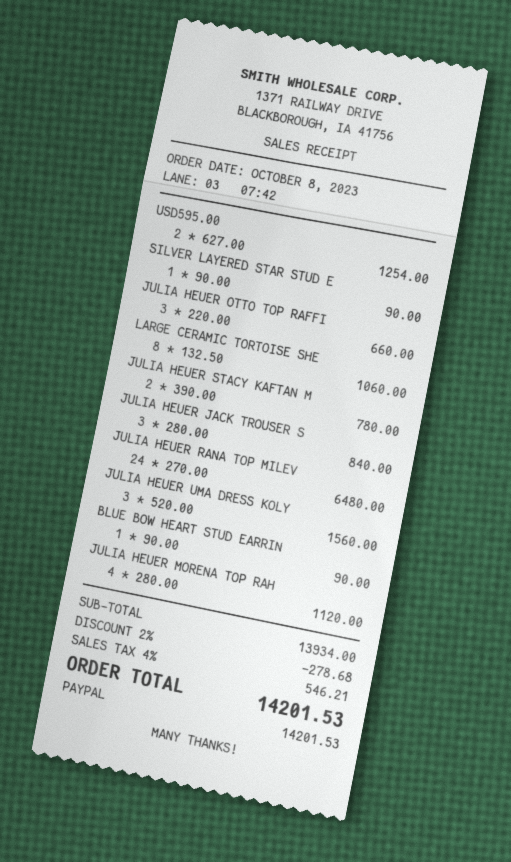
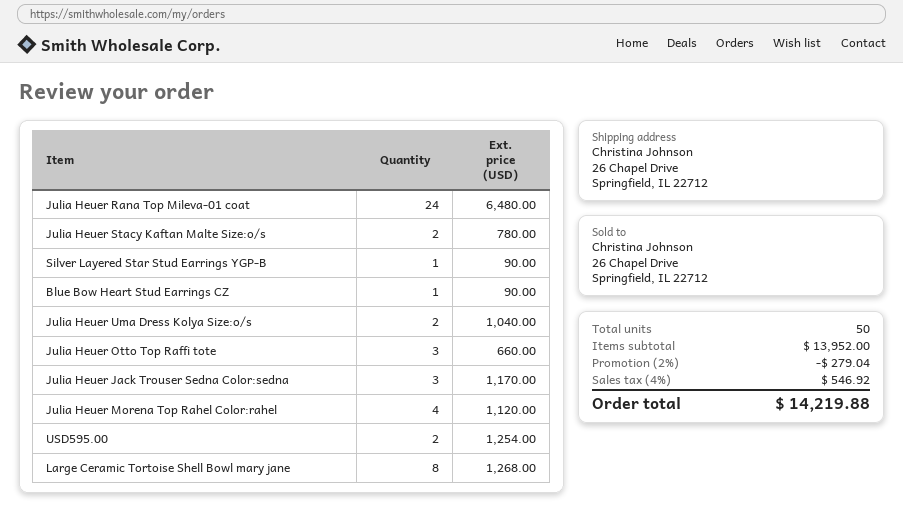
LARGE CERAMIC TORTOISE SHE: 8 for 1060.00 -> 8 for 1268.00
JULIA HEUER JACK TROUSER S: 3 for 840.00 -> 3 for 1170.00
JULIA HEUER UMA DRESS KOLY: 3 for 1560.00 -> 2 for 1040.00
subtotal: 13934.00 -> 13952.00
discount: 2% = 278.68 -> 2% = 279.04
tax: 4% = 546.21 -> 4% = 546.92
total: 14201.53 -> 14219.88

